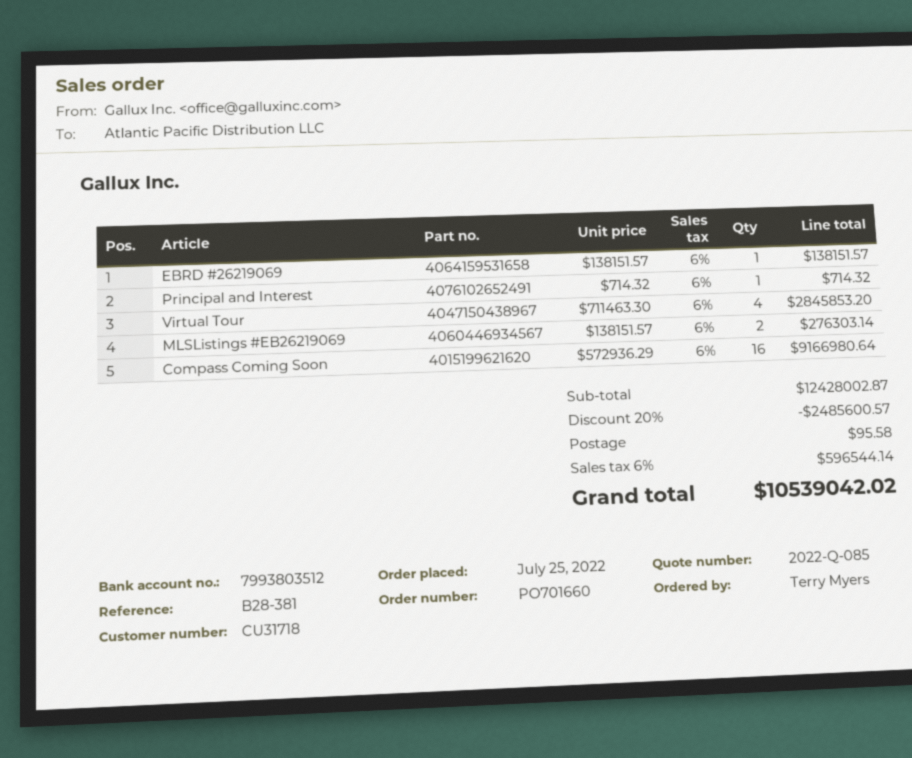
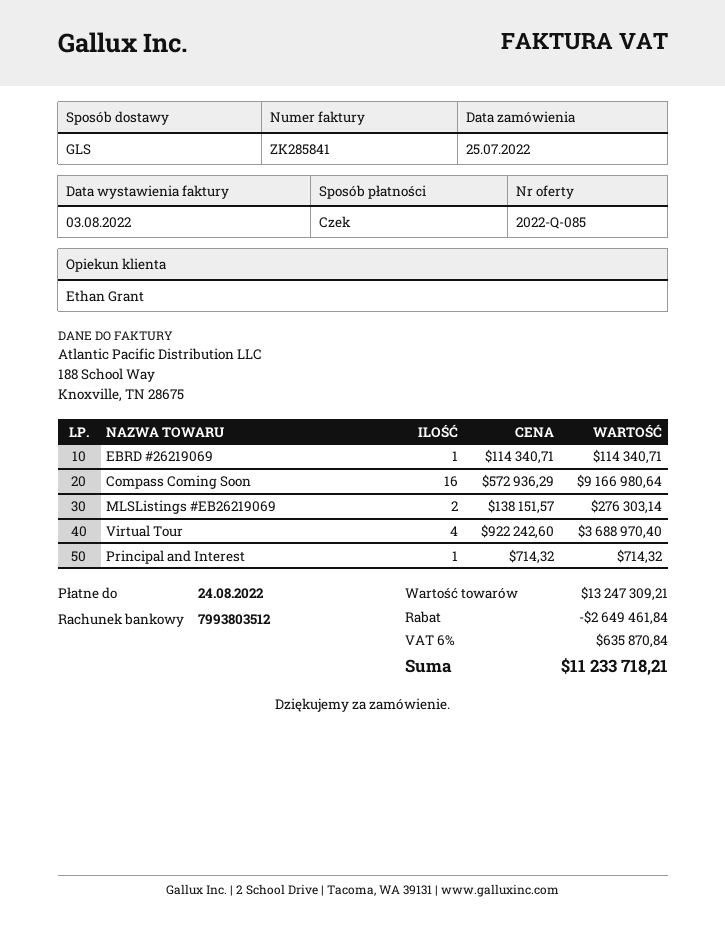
EBRD #26219069: 1 x 138151.57 = 138151.57 -> 1 x 114340.71 = 114340.71
Virtual Tour: 4 x 711463.30 = 2845853.20 -> 4 x 922242.60 = 3688970.40
subtotal: 12428002.87 -> 13247309.21
discount: 2485600.57 -> 2649461.84
shipping: 95.58 -> none
tax: 6% = 596544.14 -> 6% = 635870.84
total: 10539042.02 -> 11233718.21

